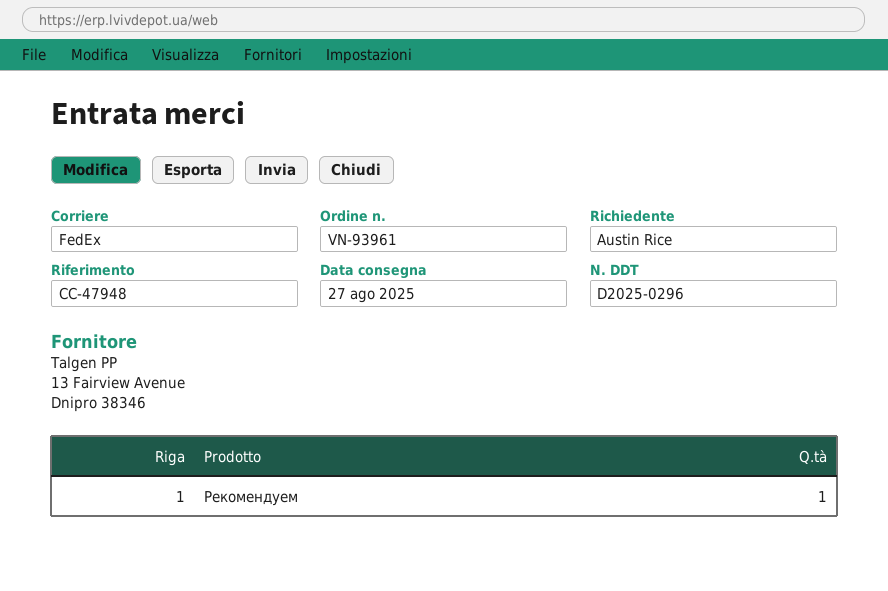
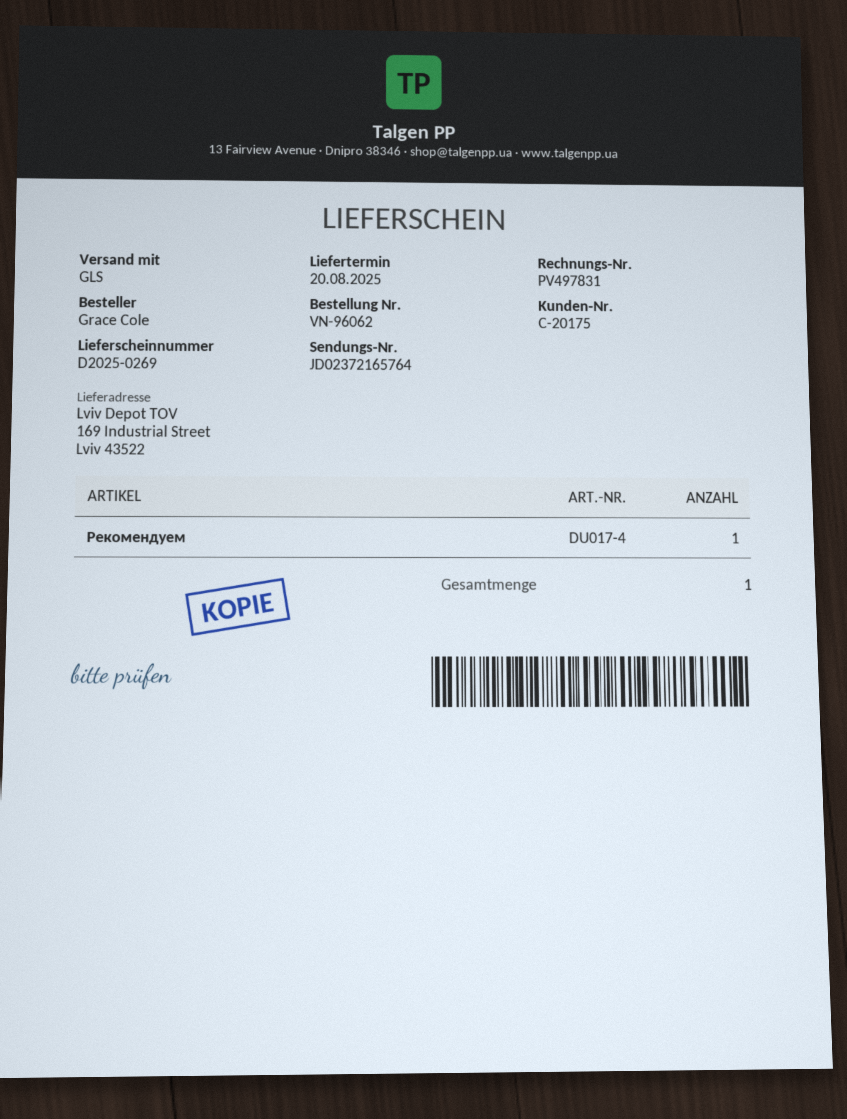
order number: VN-93961 -> VN-96062
delivery note number: D2025-0296 -> D2025-0269
delivery date: 2025-08-27 -> 2025-08-20
ordered by: Austin Rice -> Grace Cole
shipping method: FedEx -> GLS

